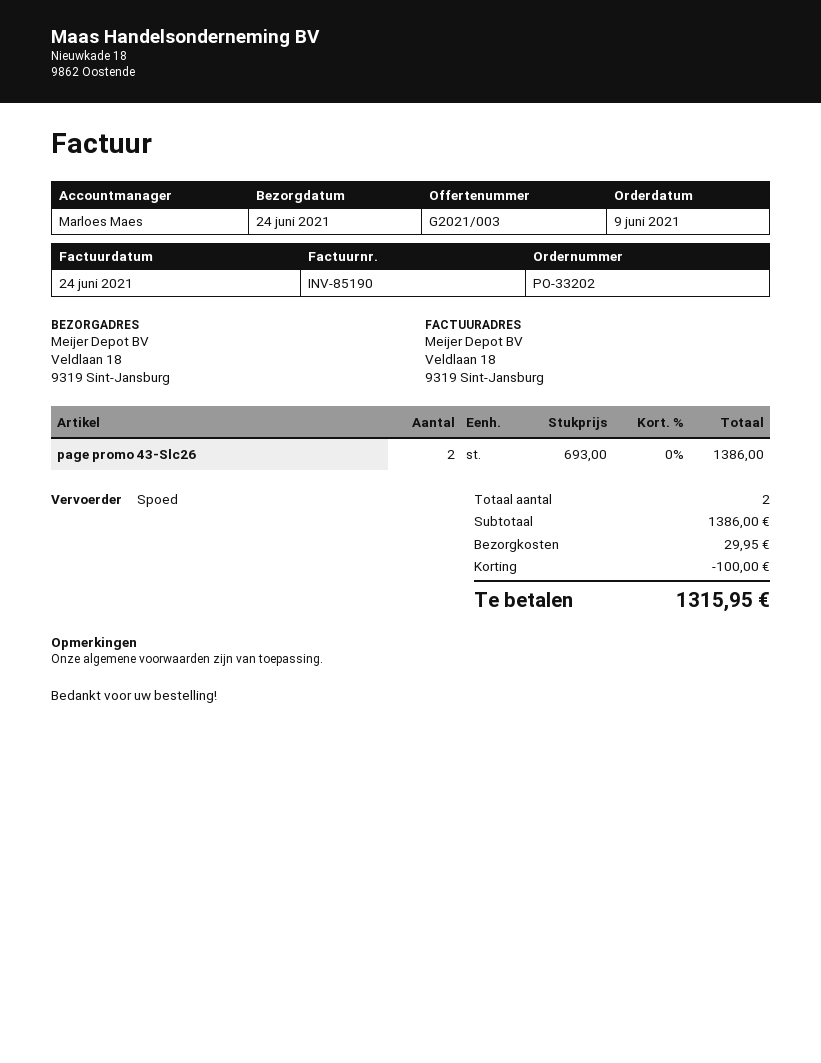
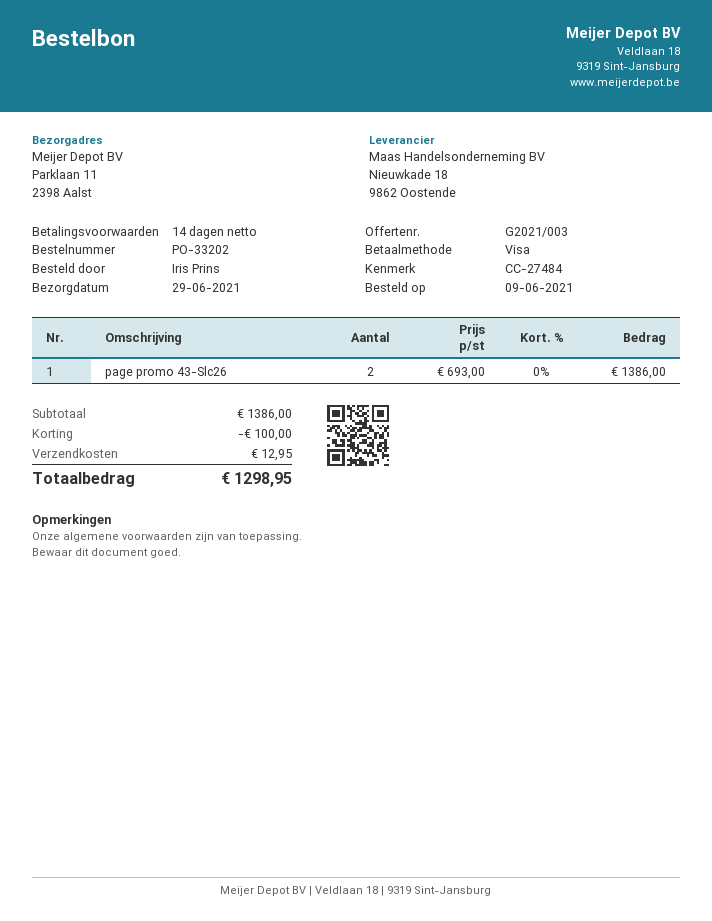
delivery date: 2021-06-24 -> 2021-06-29
ship to: Veldlaan 18, 9319 Sint-Jansburg -> Parklaan 11, 2398 Aalst
shipping: 29.95 -> 12.95
total: 1315.95 -> 1298.95

